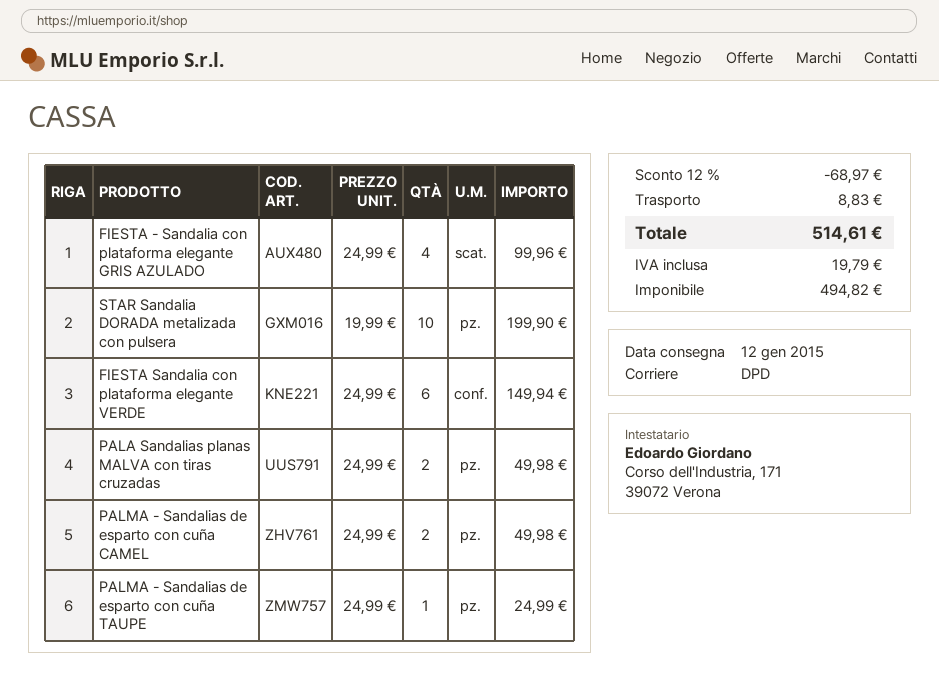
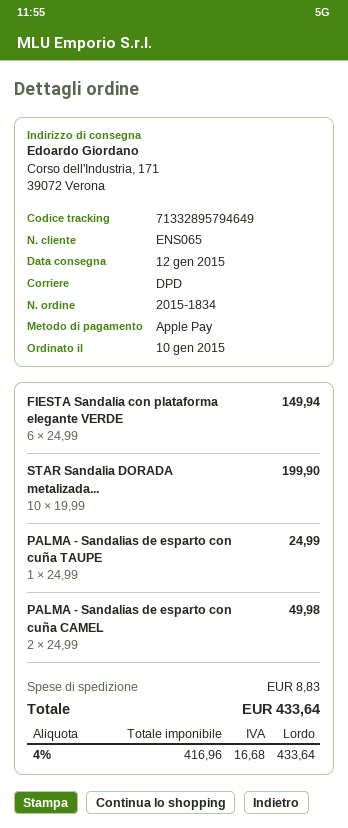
FIESTA - Sandalia con plataforma elegante GRIS AZULADO: 4 x 24.99 = 99.96 -> none
PALA Sandalias planas MALVA con tiras cruzadas: 2 x 24.99 = 49.98 -> none
discount: 12% = 68.97 -> none
net: 494.82 -> 416.96
tax: 19.79 -> 16.68
total: 514.61 -> 433.64

